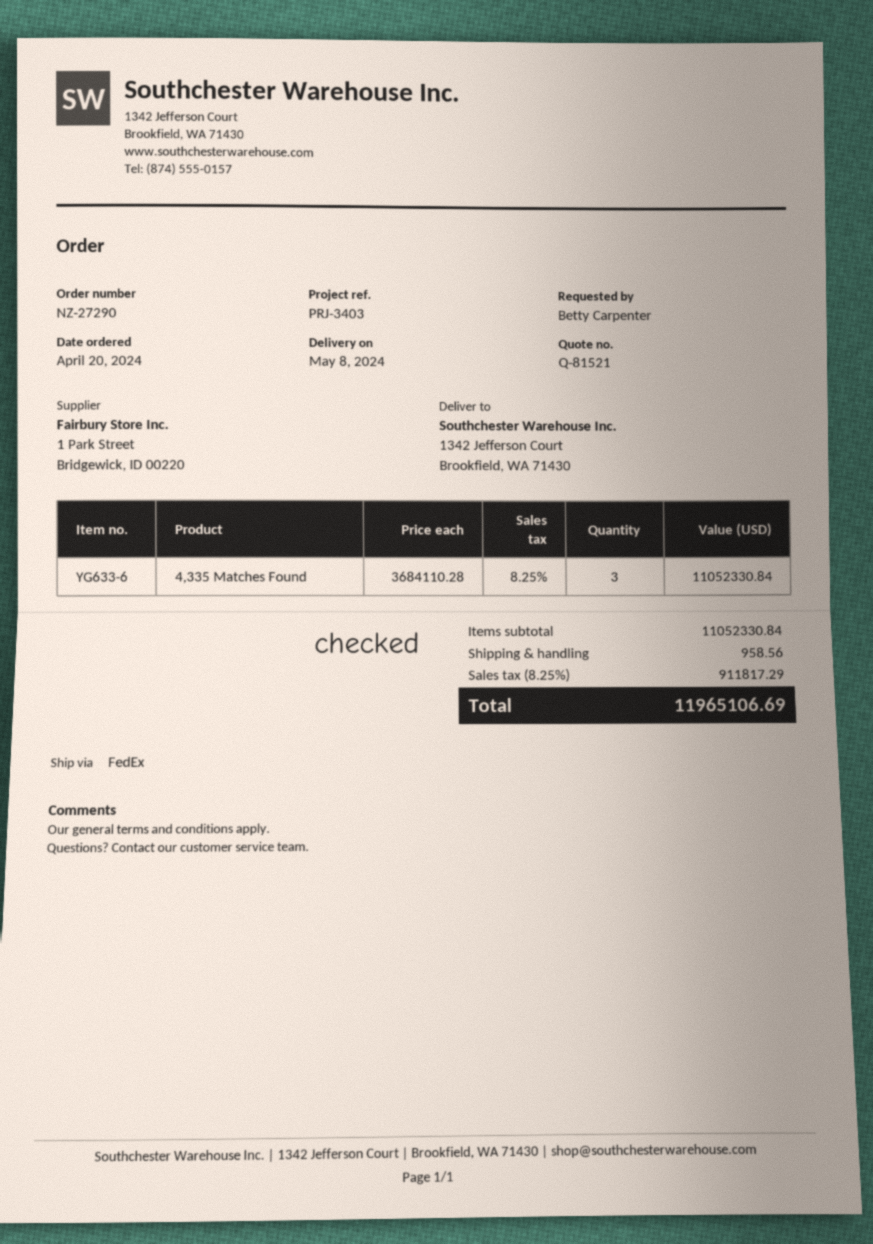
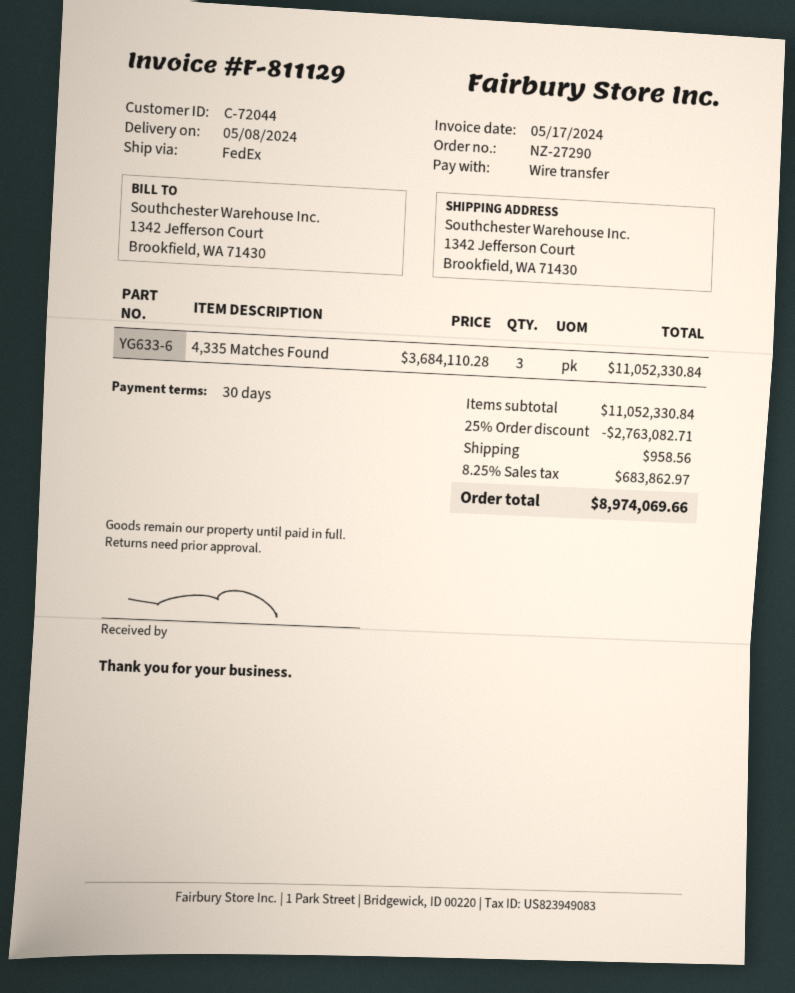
discount: none -> 25% = 2763082.71
tax: 8.25% = 911817.29 -> 8.25% = 683862.97
total: 11965106.69 -> 8974069.66

